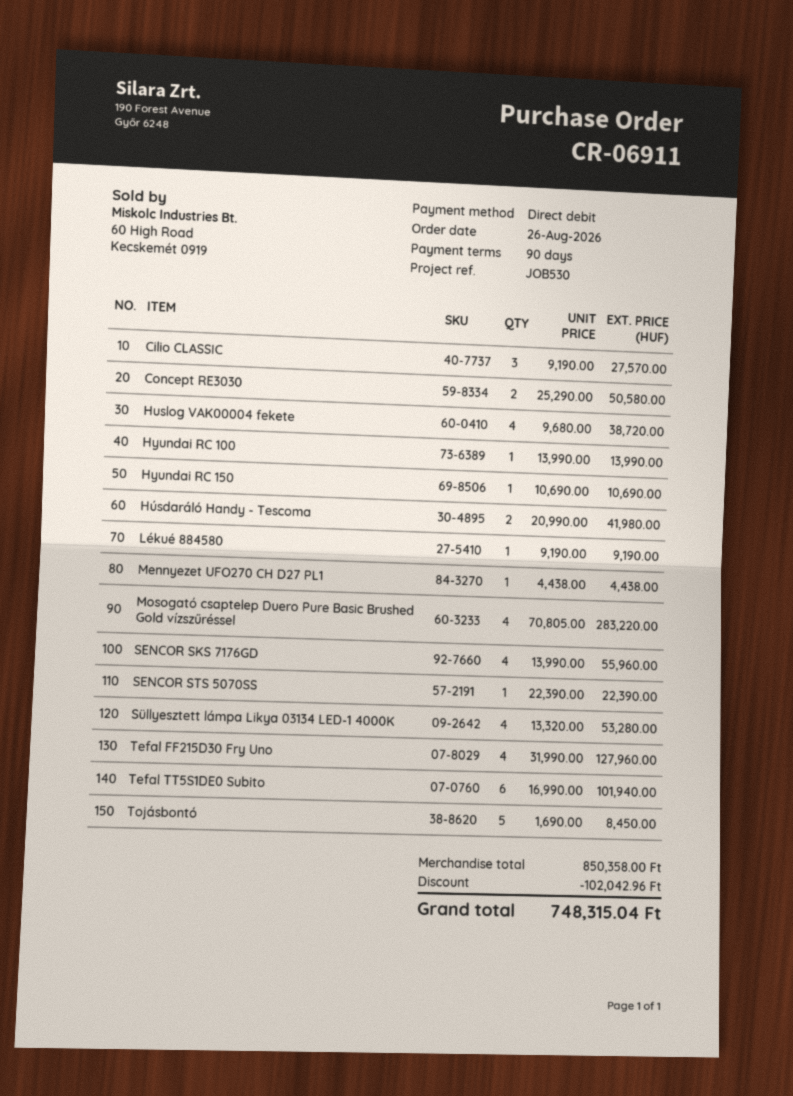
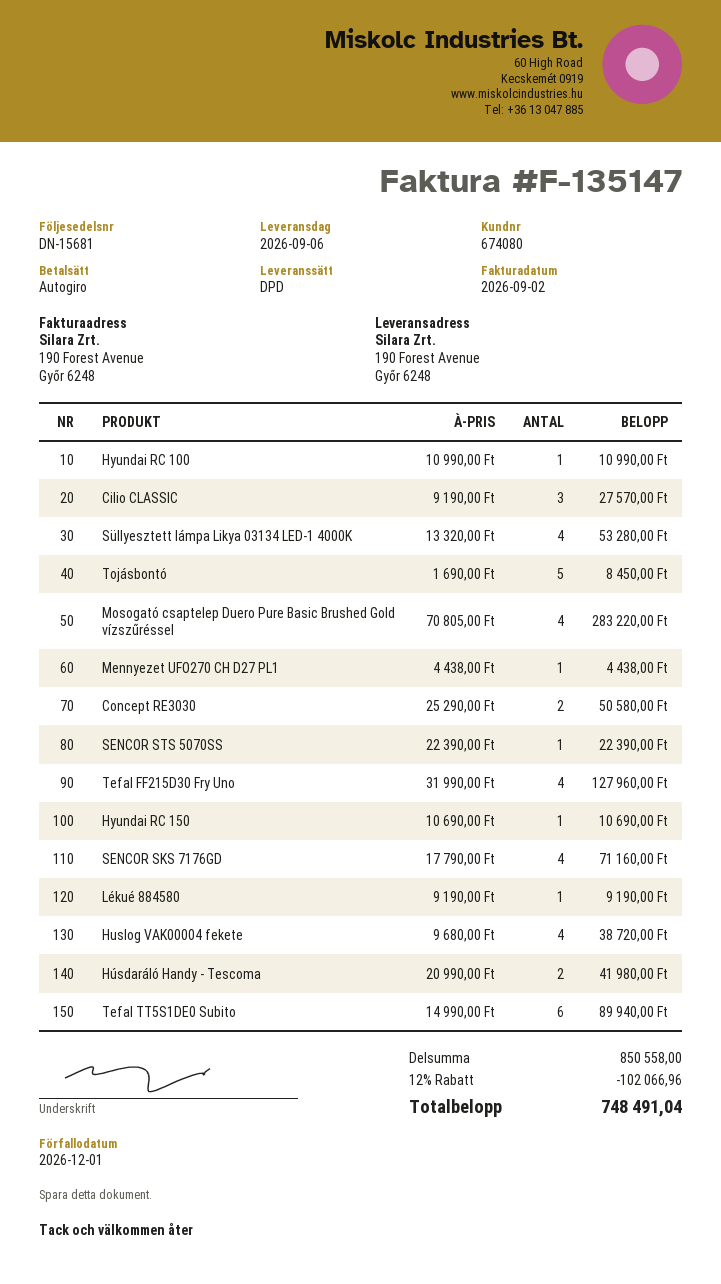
Hyundai RC 100: 1 x 13990.00 = 13990.00 -> 1 x 10990.00 = 10990.00
SENCOR SKS 7176GD: 4 x 13990.00 = 55960.00 -> 4 x 17790.00 = 71160.00
Tefal TT5S1DE0 Subito: 6 x 16990.00 = 101940.00 -> 6 x 14990.00 = 89940.00
subtotal: 850358.00 -> 850558.00
discount: 102042.96 -> 102066.96
total: 748315.04 -> 748491.04

